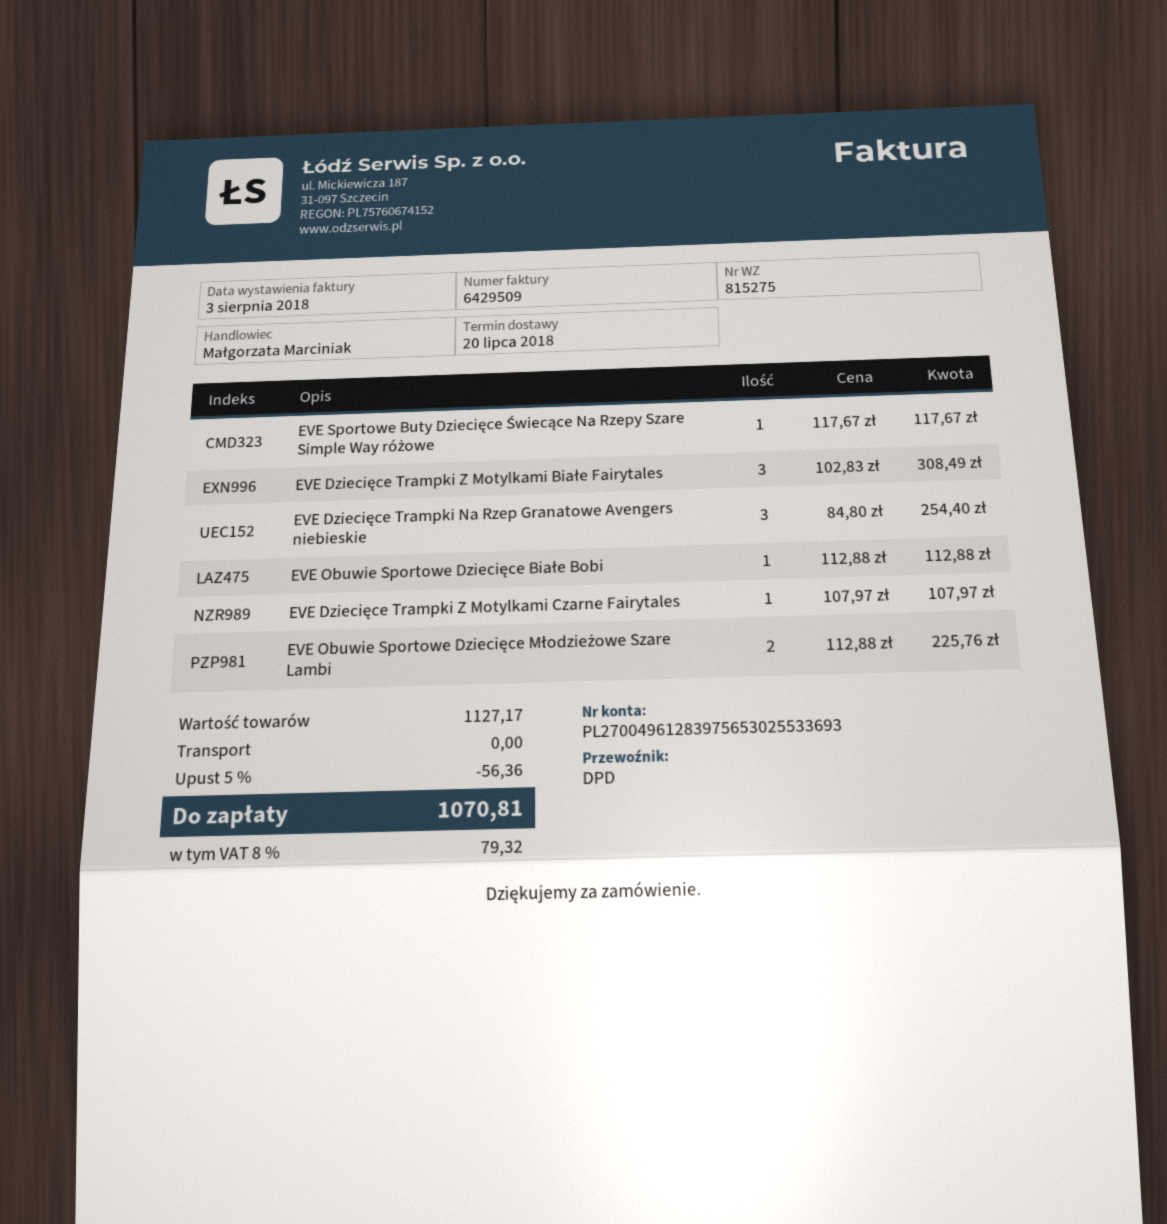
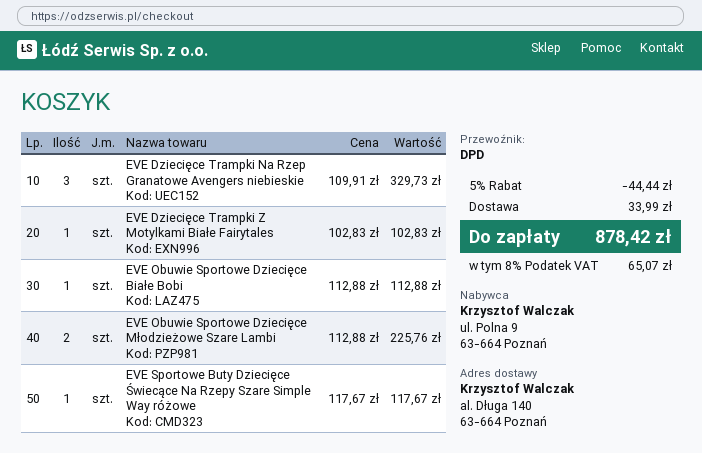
EVE Dziecięce Trampki Z Motylkami Białe Fairytales: 3 x 102.83 = 308.49 -> 1 x 102.83 = 102.83
EVE Dziecięce Trampki Na Rzep Granatowe Avengers niebieskie: 3 x 84.80 = 254.40 -> 3 x 109.91 = 329.73
EVE Dziecięce Trampki Z Motylkami Czarne Fairytales: 1 x 107.97 = 107.97 -> none
discount: 5% = 56.36 -> 5% = 44.44
shipping: 0.00 -> 33.99
tax: 8% = 79.32 -> 8% = 65.07
total: 1070.81 -> 878.42

